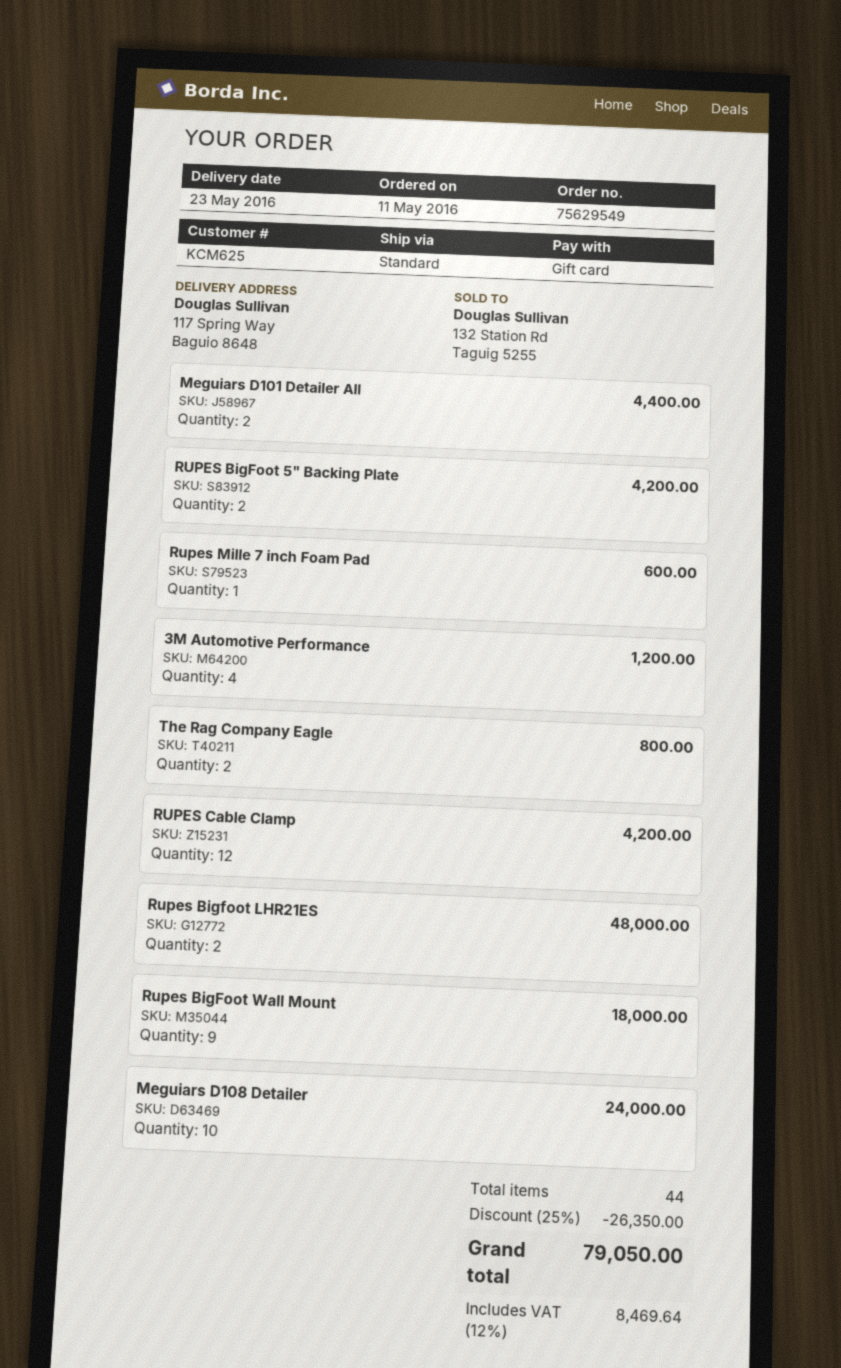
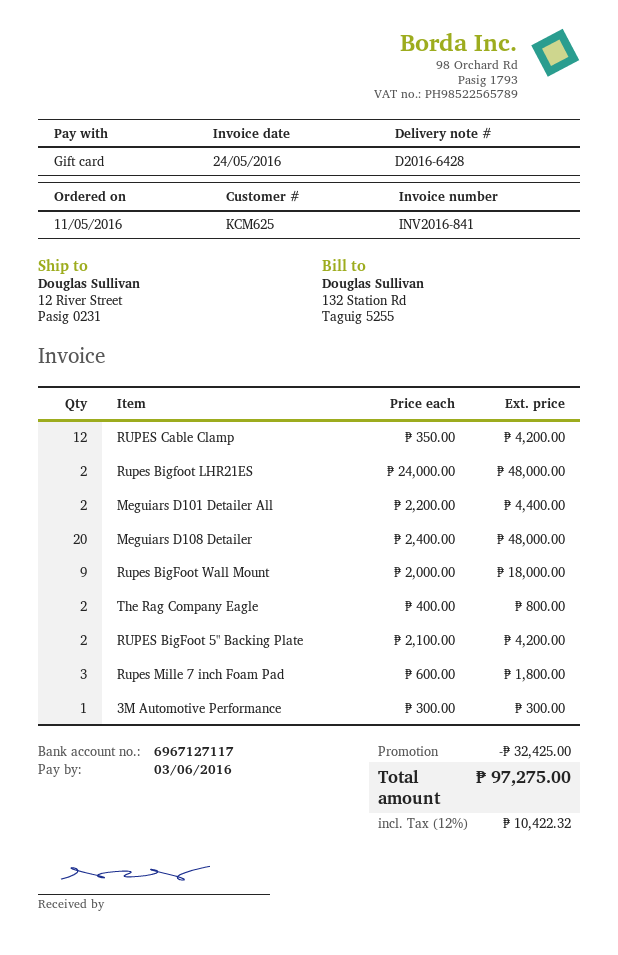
ship to: 117 Spring Way, Baguio 8648 -> 12 River Street, Pasig 0231
Rupes Mille 7 inch Foam Pad: 1 for 600.00 -> 3 for 1800.00
3M Automotive Performance: 4 for 1200.00 -> 1 for 300.00
Meguiars D108 Detailer: 10 for 24000.00 -> 20 for 48000.00
discount: 26350.00 -> 32425.00
tax: 12% = 8469.64 -> 12% = 10422.32
total: 79050.00 -> 97275.00

